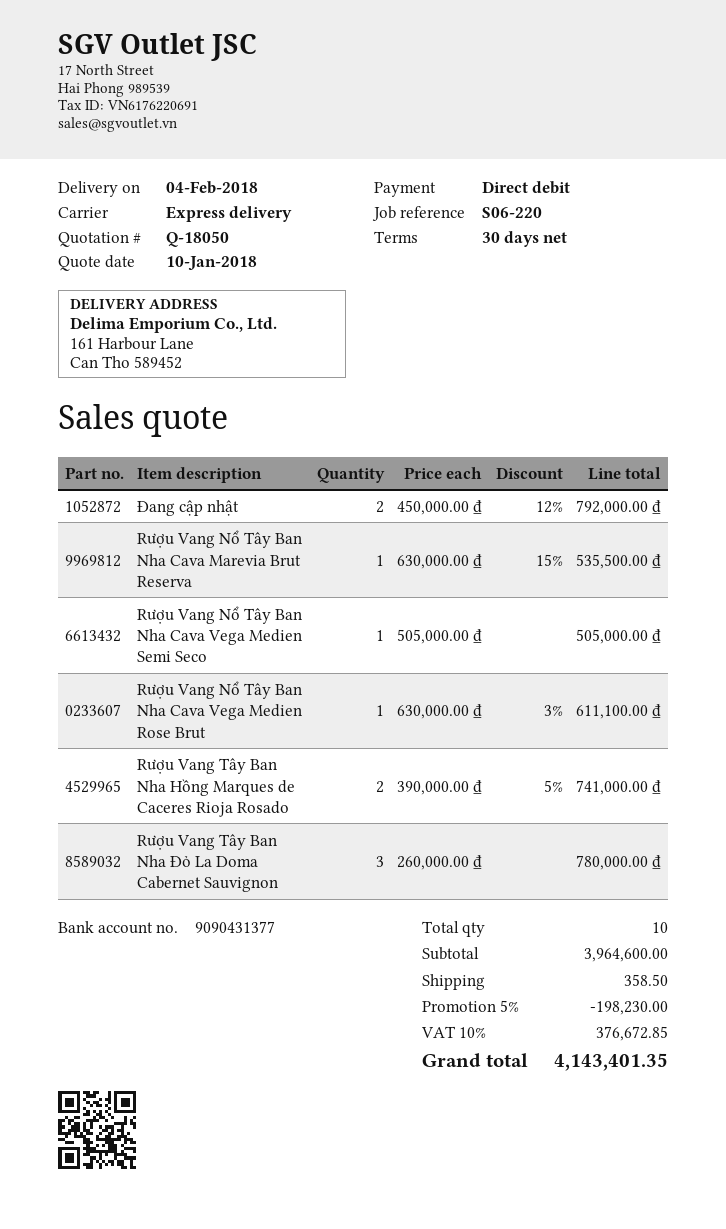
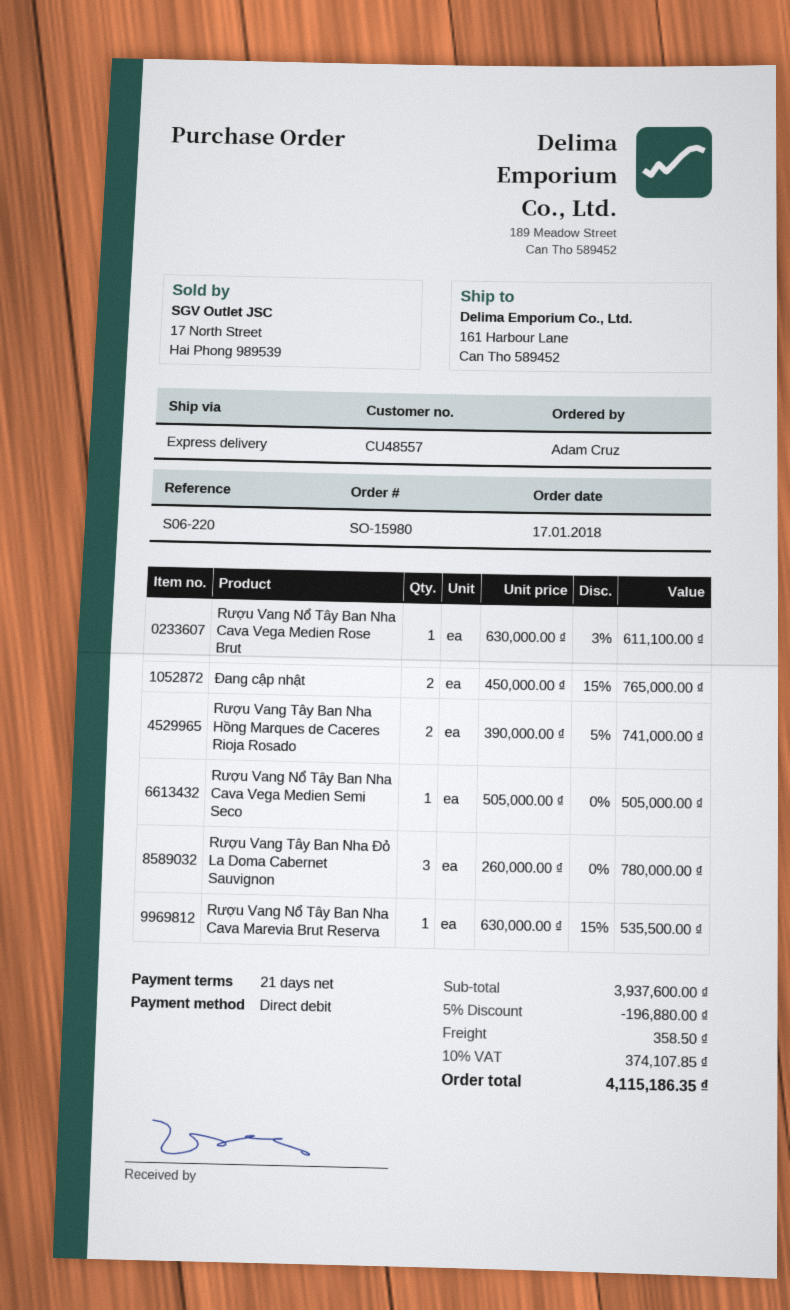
payment terms: 30 days -> 21 days
Đang cập nhật: 2 x 450000.00 - 12% = 792000.00 -> 2 x 450000.00 - 15% = 765000.00
subtotal: 3964600.00 -> 3937600.00
discount: 5% = 198230.00 -> 5% = 196880.00
tax: 10% = 376672.85 -> 10% = 374107.85
total: 4143401.35 -> 4115186.35

